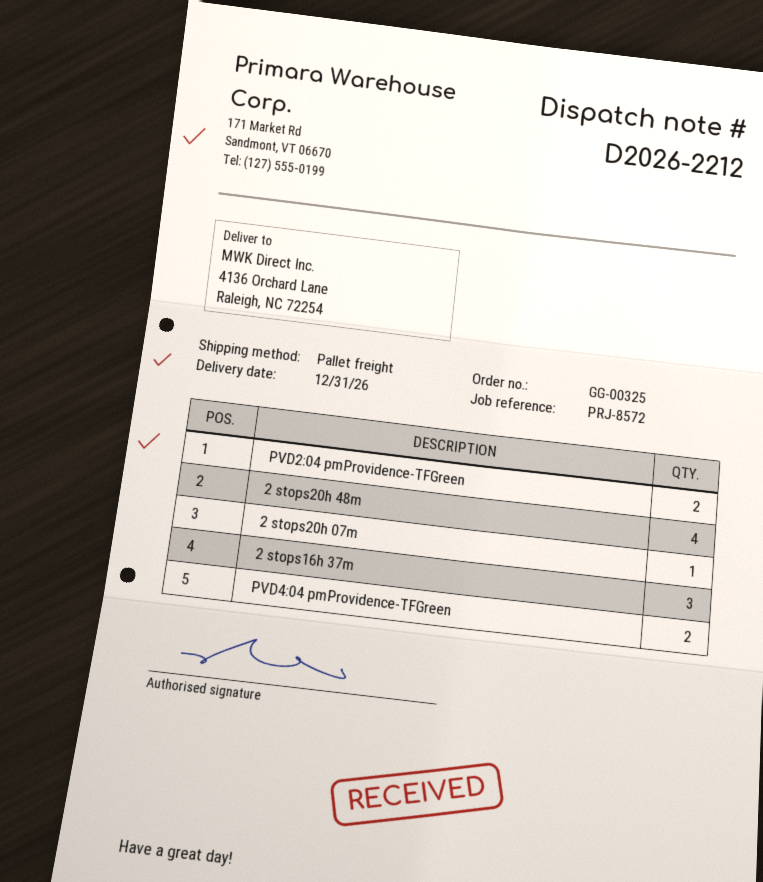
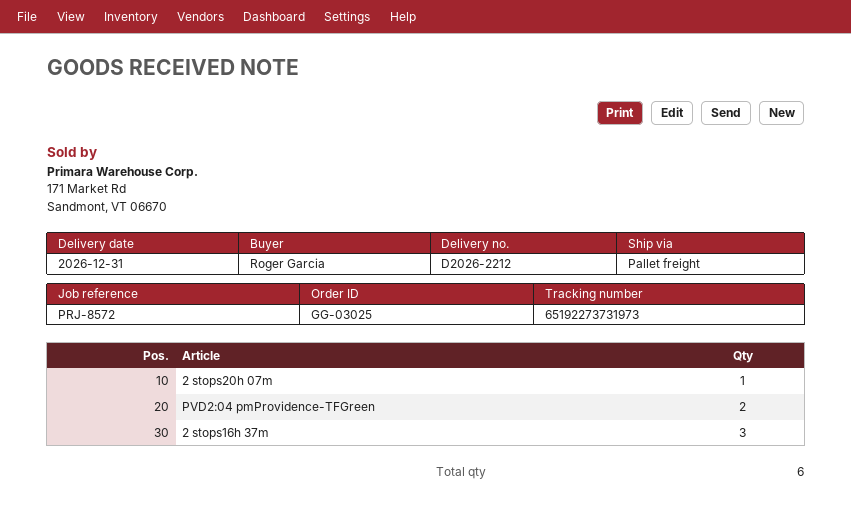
order number: GG-00325 -> GG-03025
2 stops20h 48m: 4 -> none
PVD4:04 pmProvidence-TFGreen: 2 -> none

